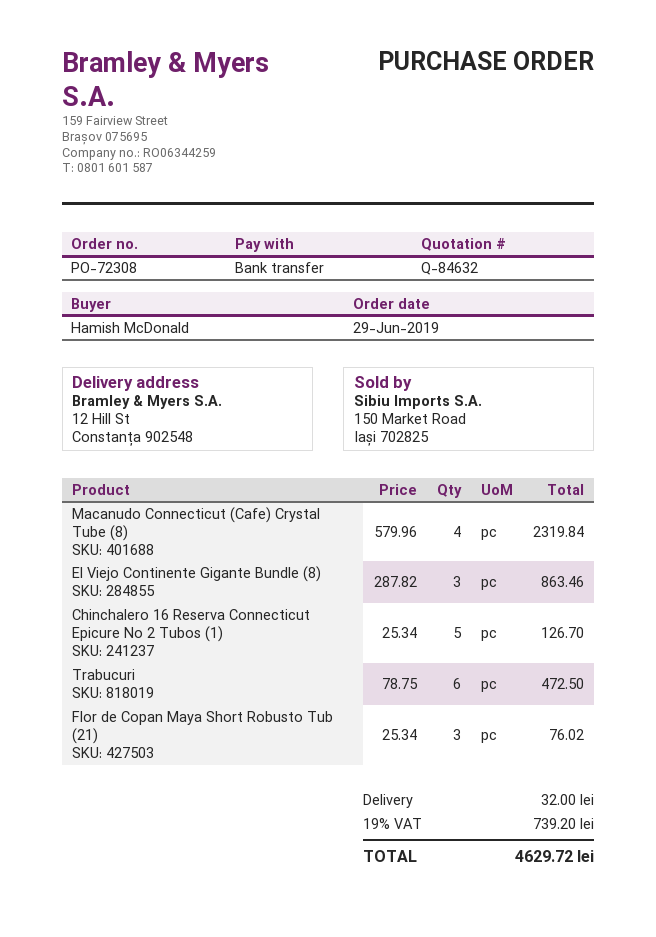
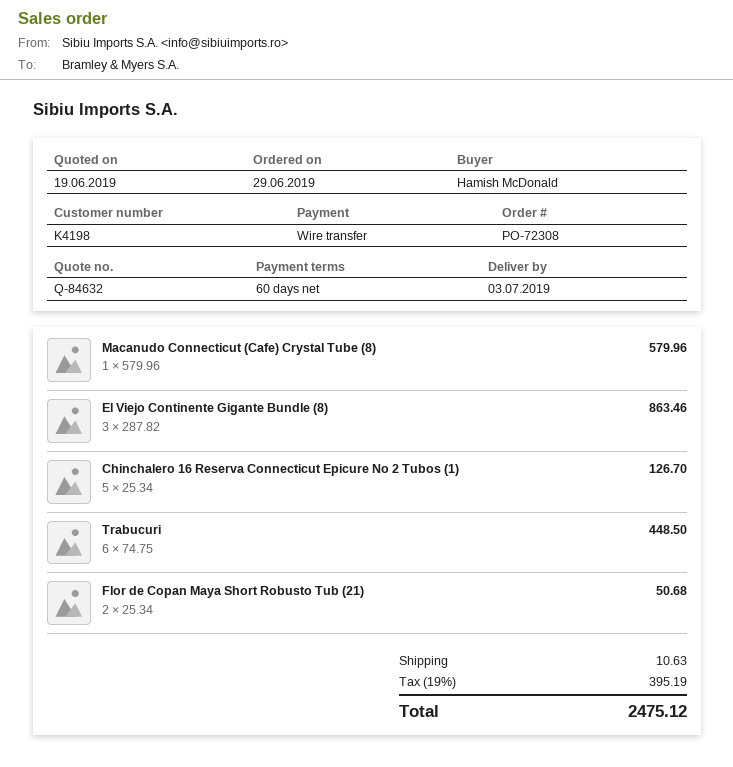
Macanudo Connecticut (Cafe) Crystal Tube (8): 4 x 579.96 = 2319.84 -> 1 x 579.96 = 579.96
Trabucuri: 6 x 78.75 = 472.50 -> 6 x 74.75 = 448.50
Flor de Copan Maya Short Robusto Tub (21): 3 x 25.34 = 76.02 -> 2 x 25.34 = 50.68
shipping: 32.00 -> 10.63
tax: 19% = 739.20 -> 19% = 395.19
total: 4629.72 -> 2475.12

